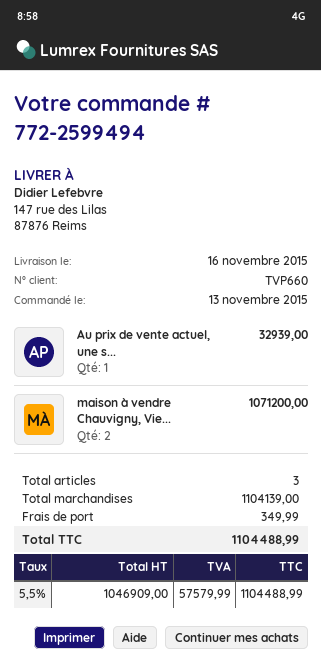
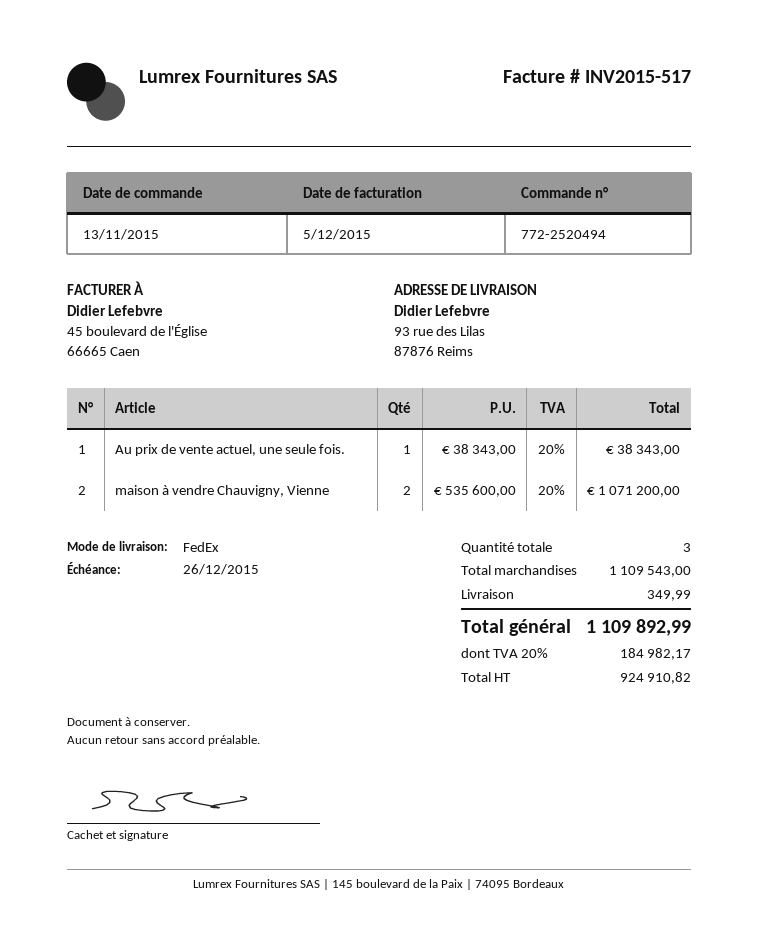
order number: 772-2599494 -> 772-2520494
ship to: 147 rue des Lilas, 87876 Reims -> 93 rue des Lilas, 87876 Reims
Au prix de vente actuel, une s...: 1 for 32939.00 -> 1 for 38343.00
subtotal: 1104139.00 -> 1109543.00
net: 1046909.00 -> 924910.82
tax: 5.5% = 57579.99 -> 20% = 184982.17
total: 1104488.99 -> 1109892.99

